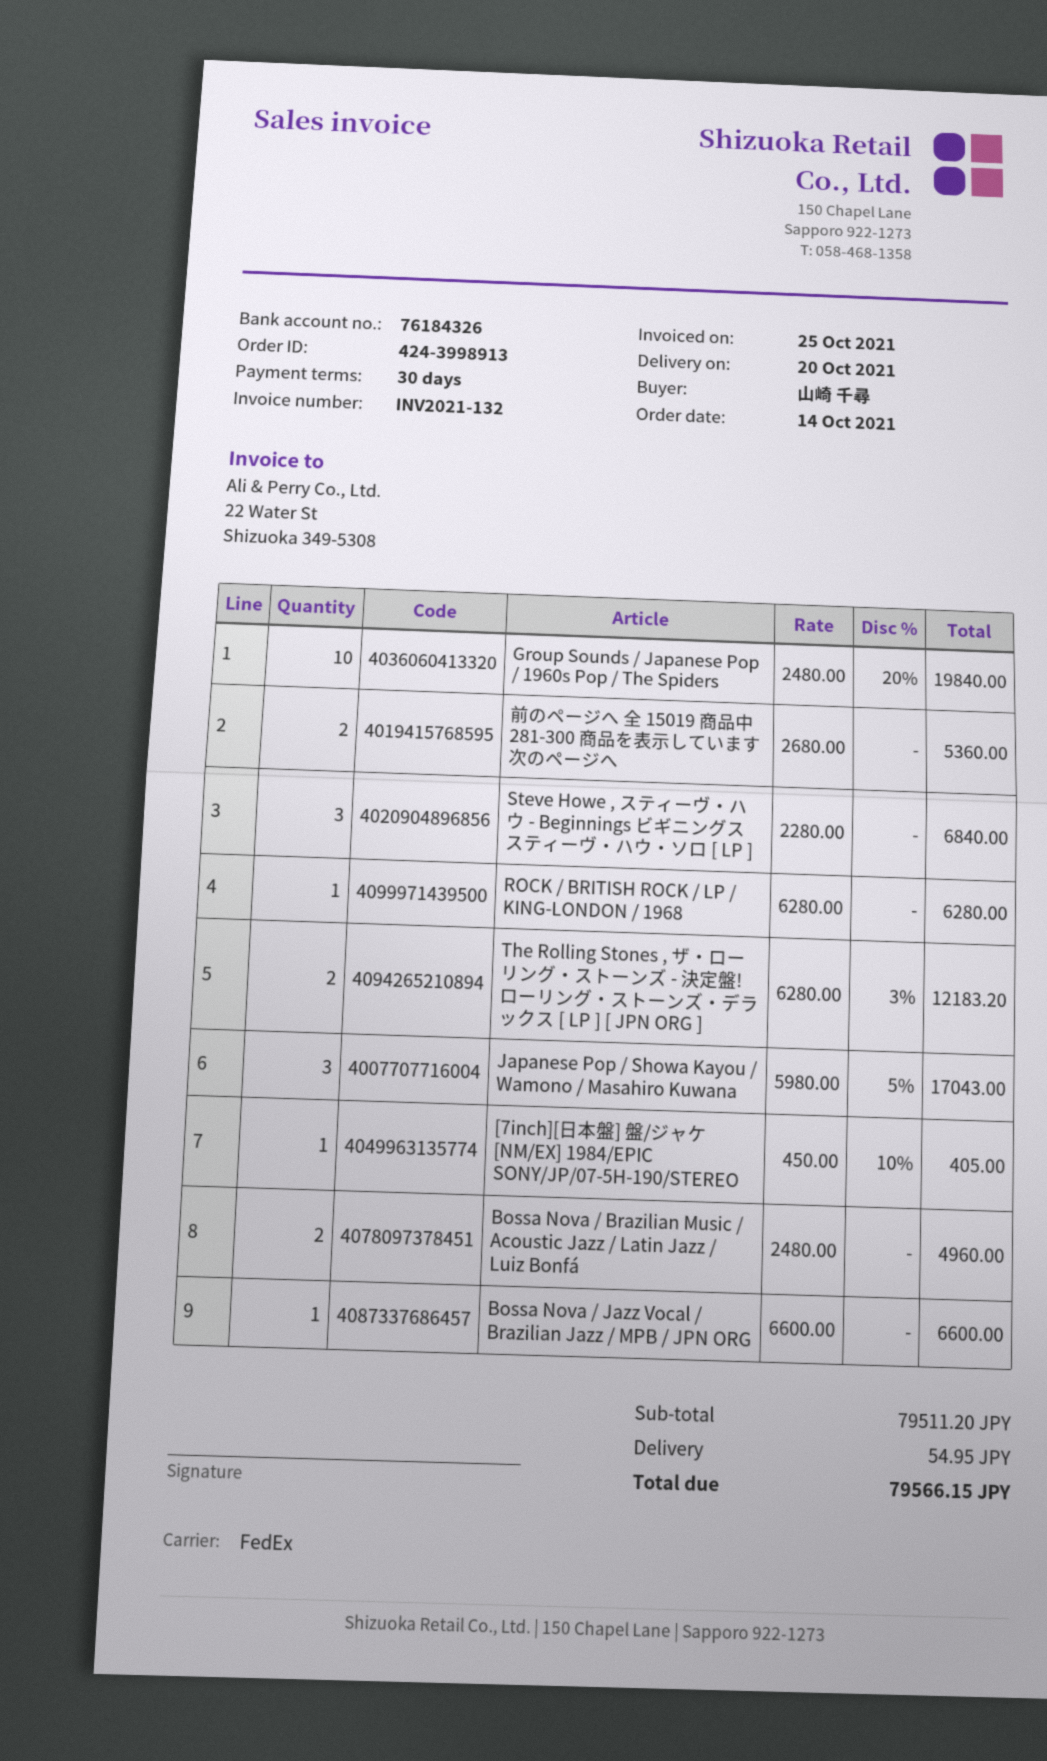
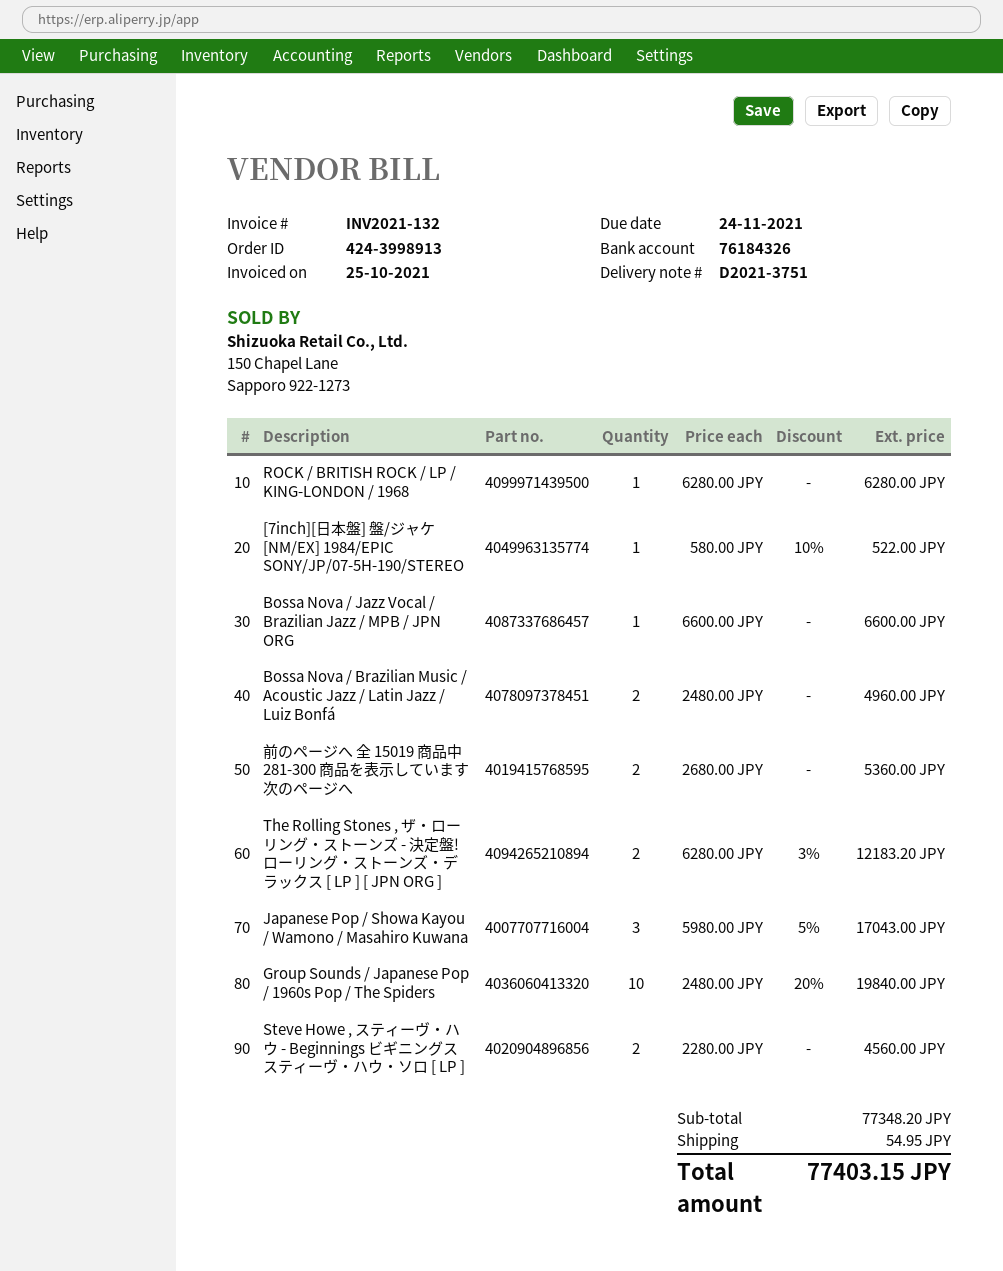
Steve Howe , スティーヴ・ハウ - Beginnings ビギニングス スティーヴ・ハウ・ソロ [ LP ]: 3 x 2280.00 = 6840.00 -> 2 x 2280.00 = 4560.00
[7inch][日本盤] 盤/ジャケ [NM/EX] 1984/EPIC SONY/JP/07-5H-190/STEREO: 1 x 450.00 - 10% = 405.00 -> 1 x 580.00 - 10% = 522.00
subtotal: 79511.20 -> 77348.20
total: 79566.15 -> 77403.15

